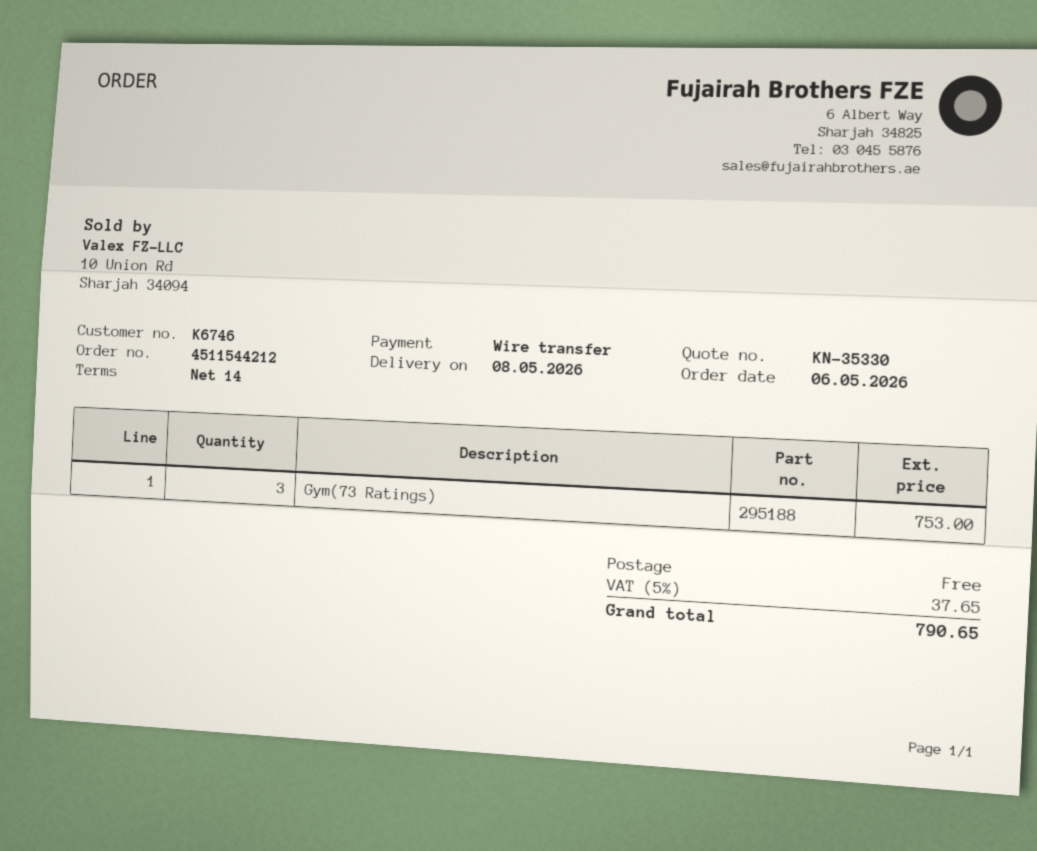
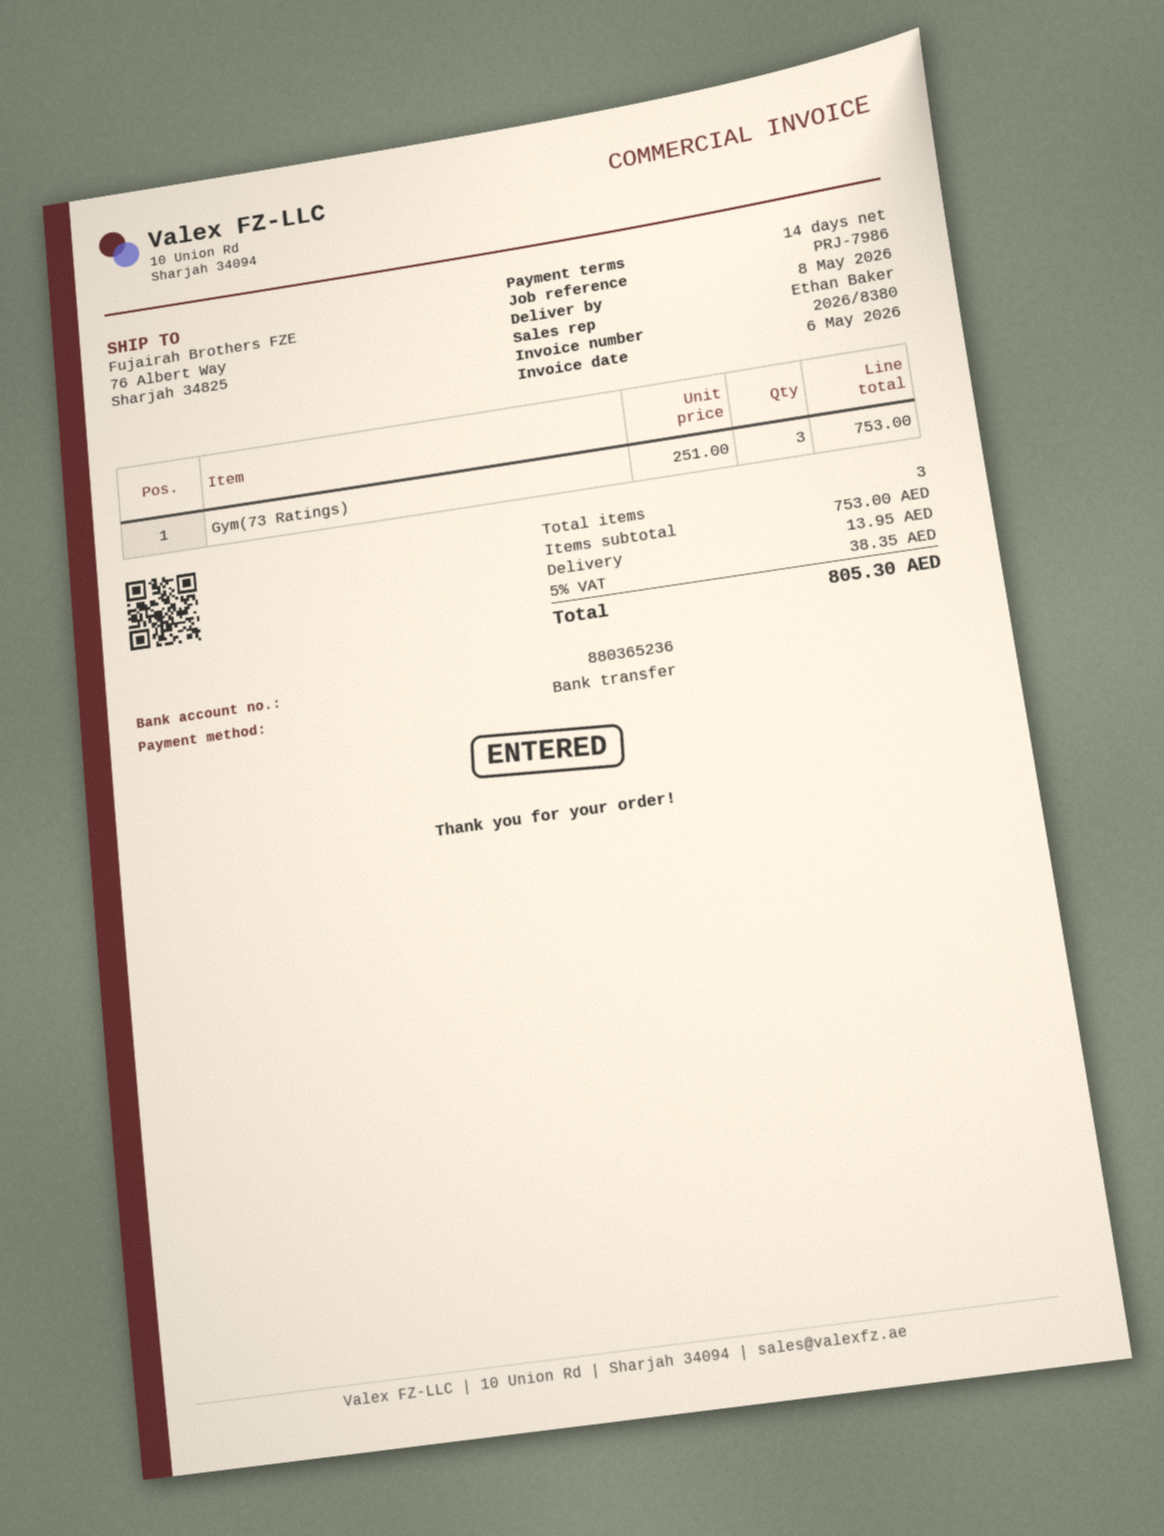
shipping: 0.00 -> 13.95
tax: 5% = 37.65 -> 5% = 38.35
total: 790.65 -> 805.30

